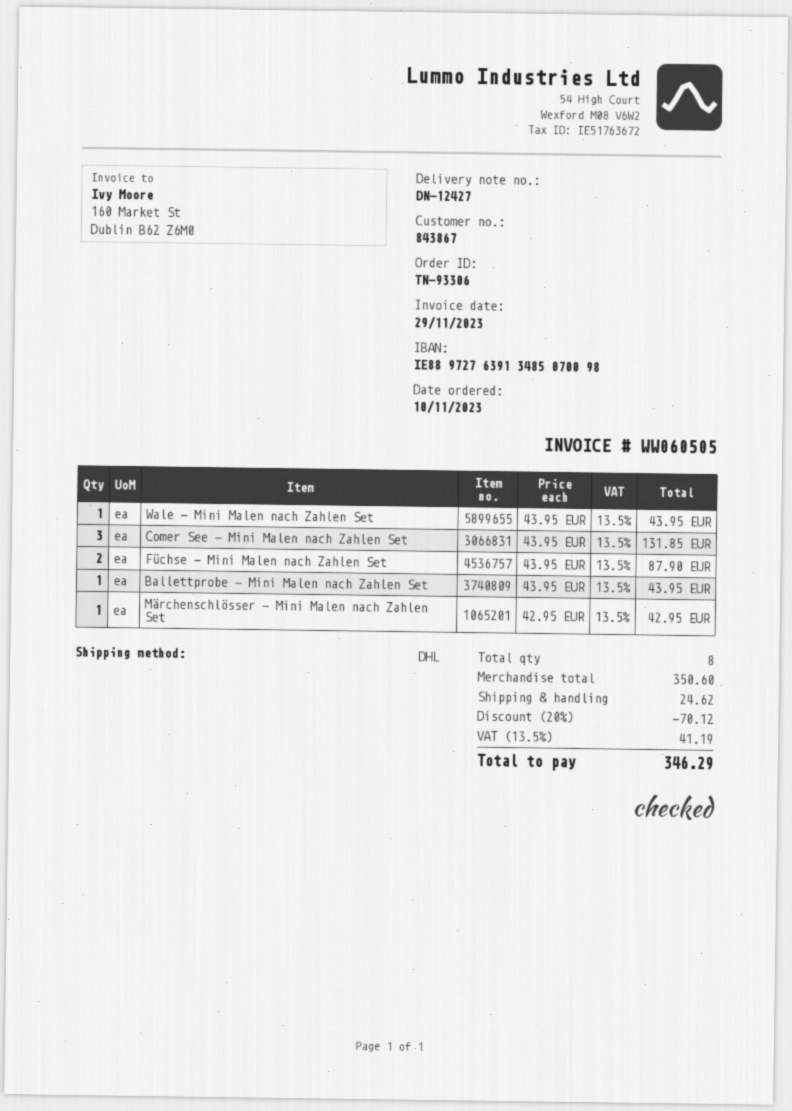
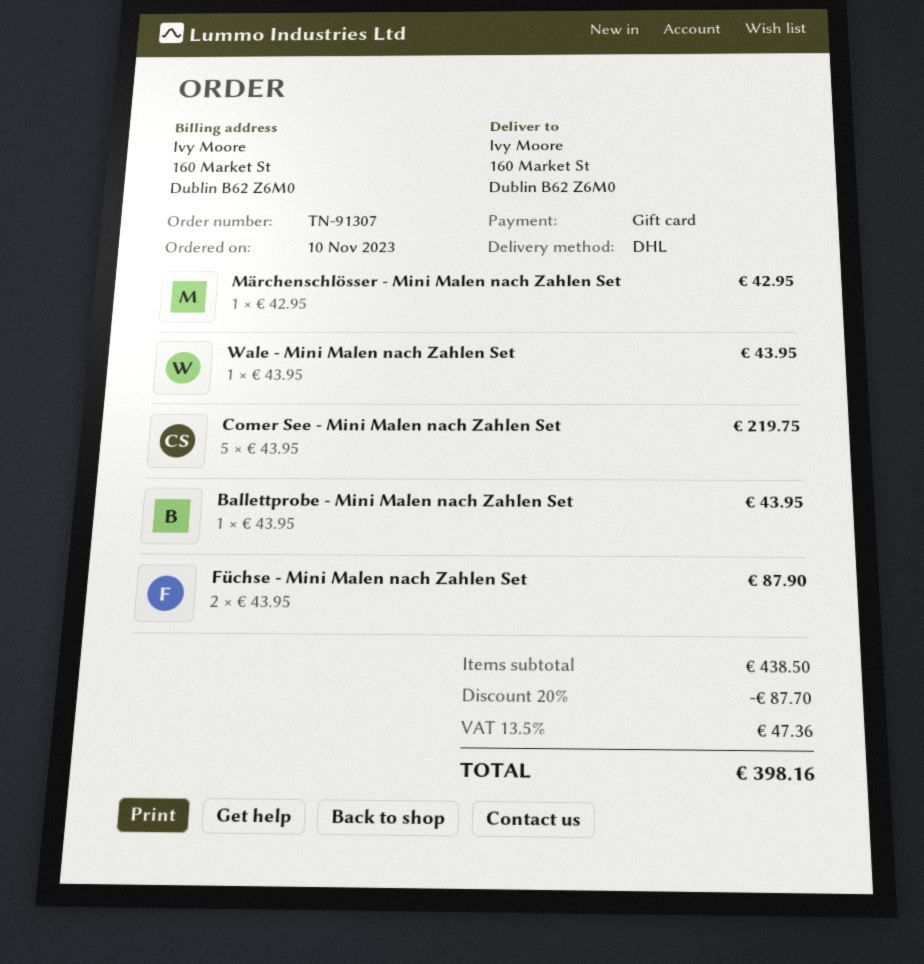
order number: TN-93306 -> TN-91307
Comer See - Mini Malen nach Zahlen Set: 3 x 43.95 = 131.85 -> 5 x 43.95 = 219.75
subtotal: 350.60 -> 438.50
discount: 20% = 70.12 -> 20% = 87.70
shipping: 24.62 -> none
tax: 13.5% = 41.19 -> 13.5% = 47.36
total: 346.29 -> 398.16

